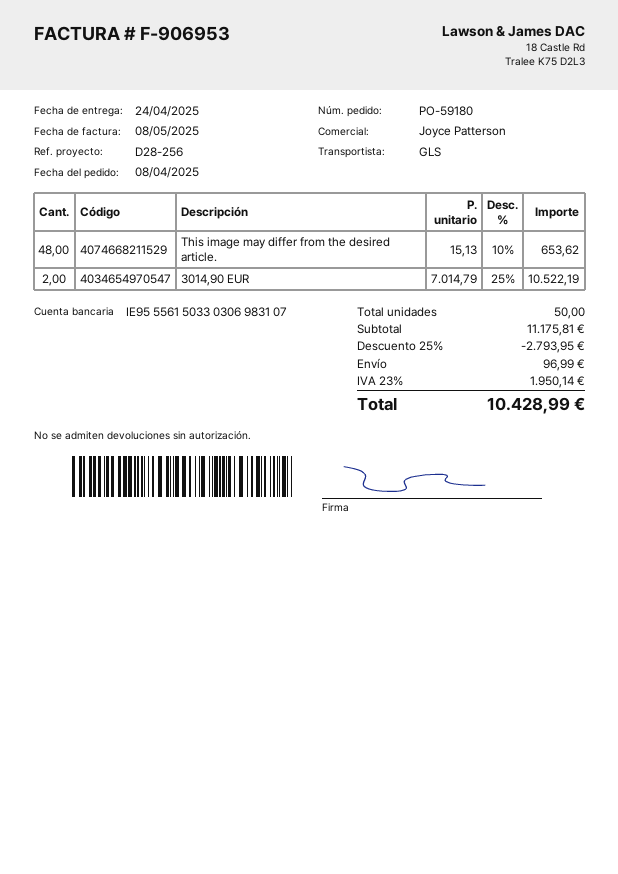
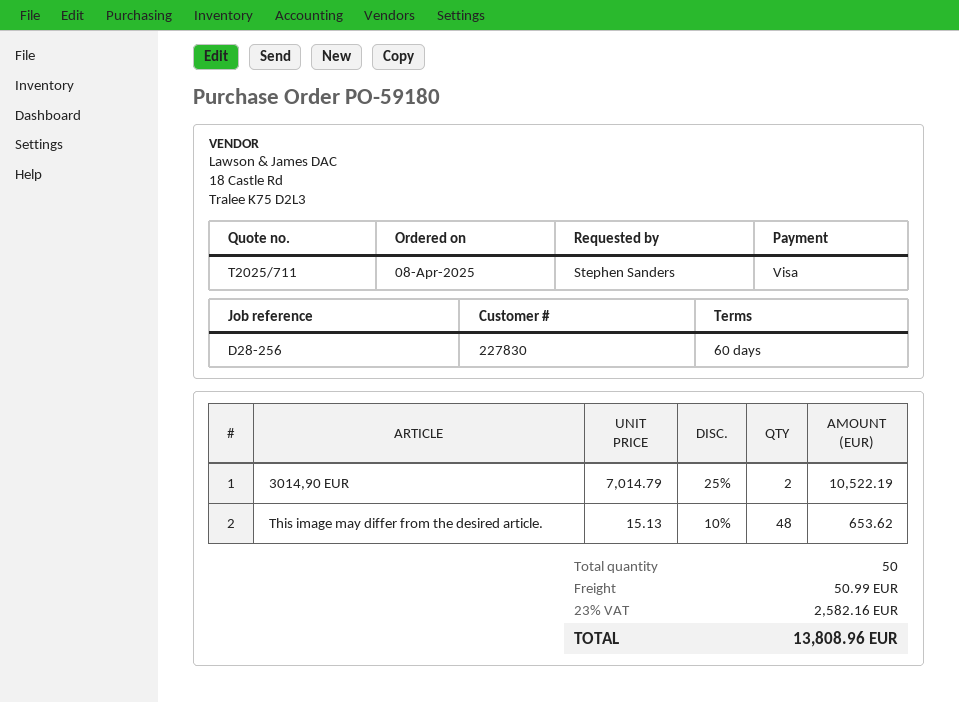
discount: 25% = 2793.95 -> none
shipping: 96.99 -> 50.99
tax: 23% = 1950.14 -> 23% = 2582.16
total: 10428.99 -> 13808.96

